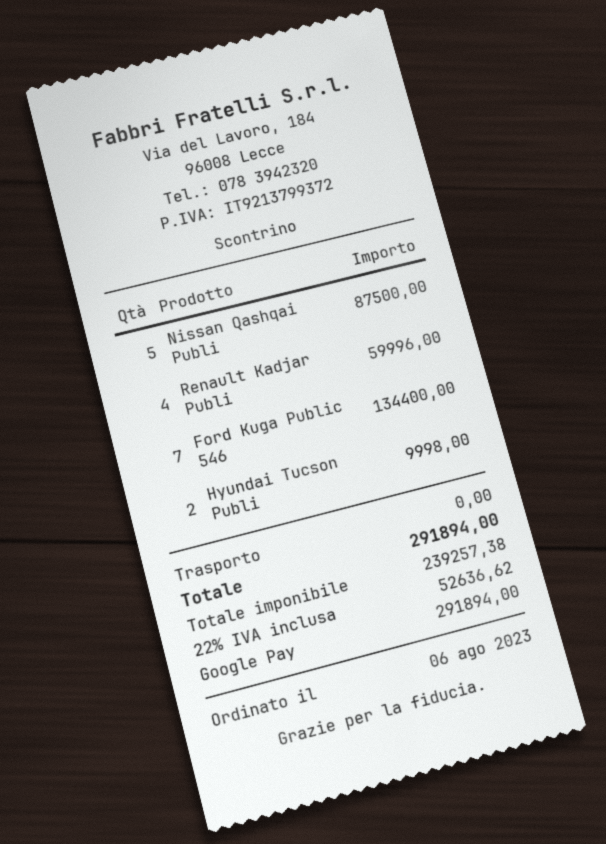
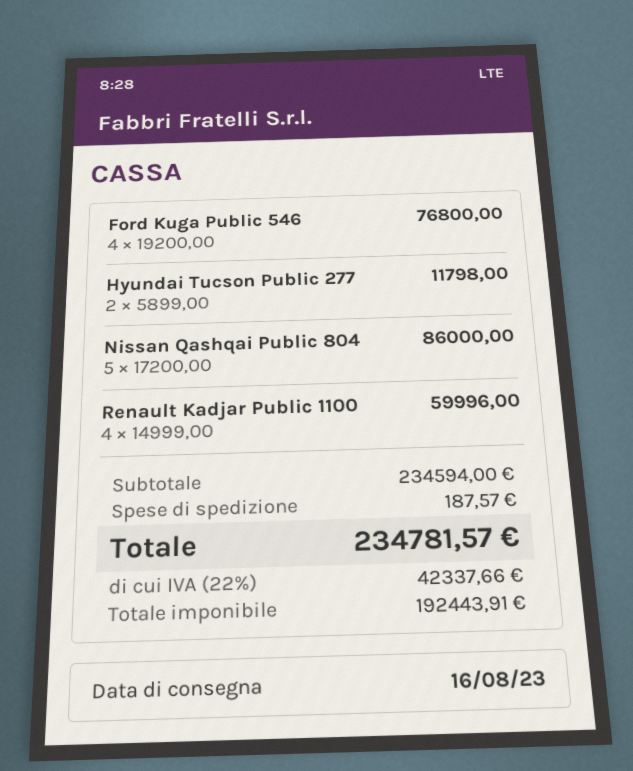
Nissan Qashqai Publi: 5 for 87500.00 -> 5 for 86000.00
Ford Kuga Public 546: 7 for 134400.00 -> 4 for 76800.00
Hyundai Tucson Publi: 2 for 9998.00 -> 2 for 11798.00
shipping: 0.00 -> 187.57
net: 239257.38 -> 192443.91
tax: 22% = 52636.62 -> 22% = 42337.66
total: 291894.00 -> 234781.57

